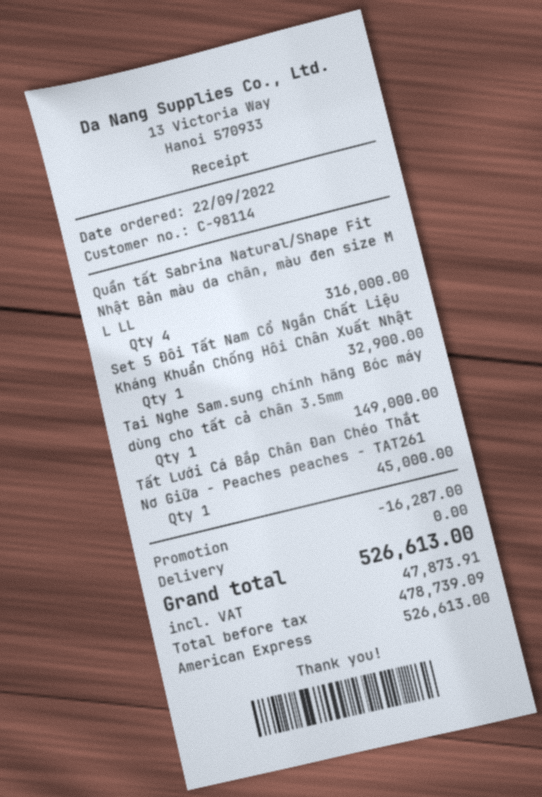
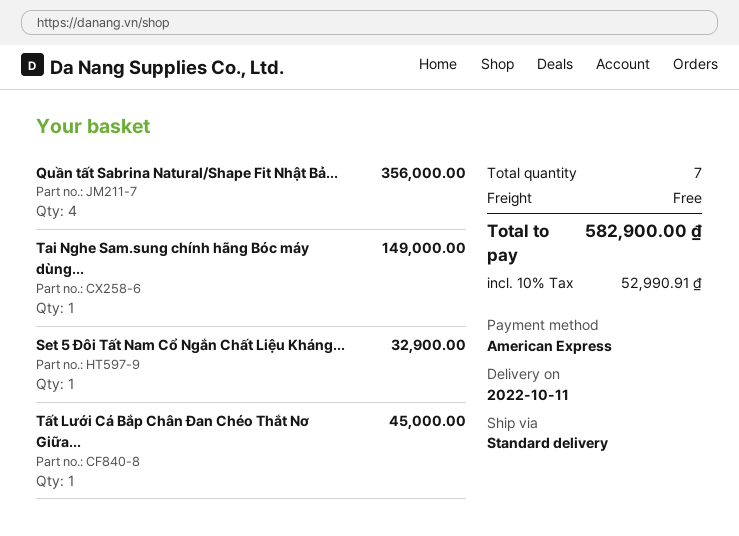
Quần tất Sabrina Natural/Shape Fit Nhật Bản màu da chân, màu đen size M L LL: 4 for 316000.00 -> 4 for 356000.00
discount: 16287.00 -> none
tax: 47873.91 -> 52990.91
total: 526613.00 -> 582900.00

